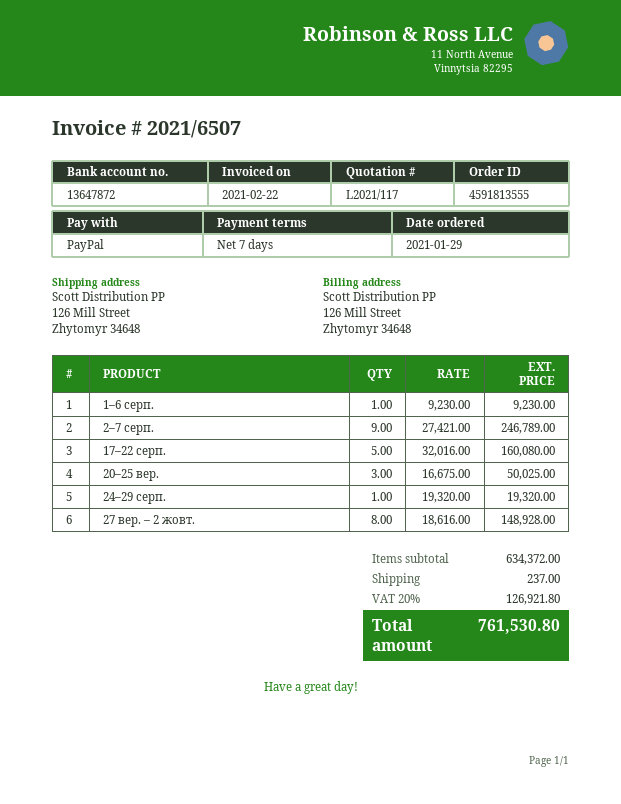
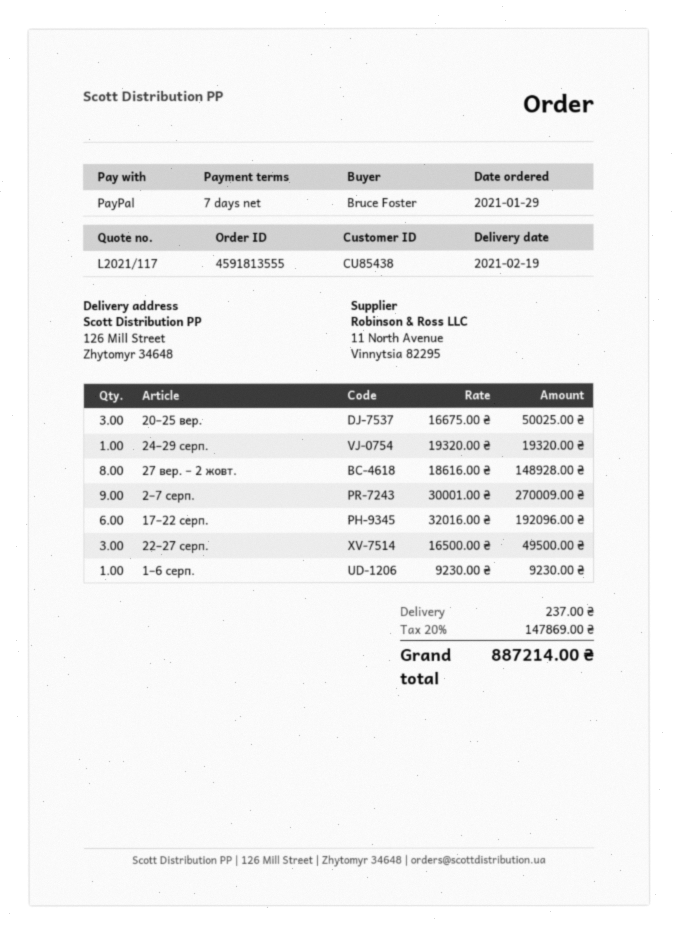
2–7 серп.: 9 x 27421.00 = 246789.00 -> 9 x 30001.00 = 270009.00
17–22 серп.: 5 x 32016.00 = 160080.00 -> 6 x 32016.00 = 192096.00
22–27 серп.: none -> 3 x 16500.00 = 49500.00
tax: 20% = 126921.80 -> 20% = 147869.00
total: 761530.80 -> 887214.00

